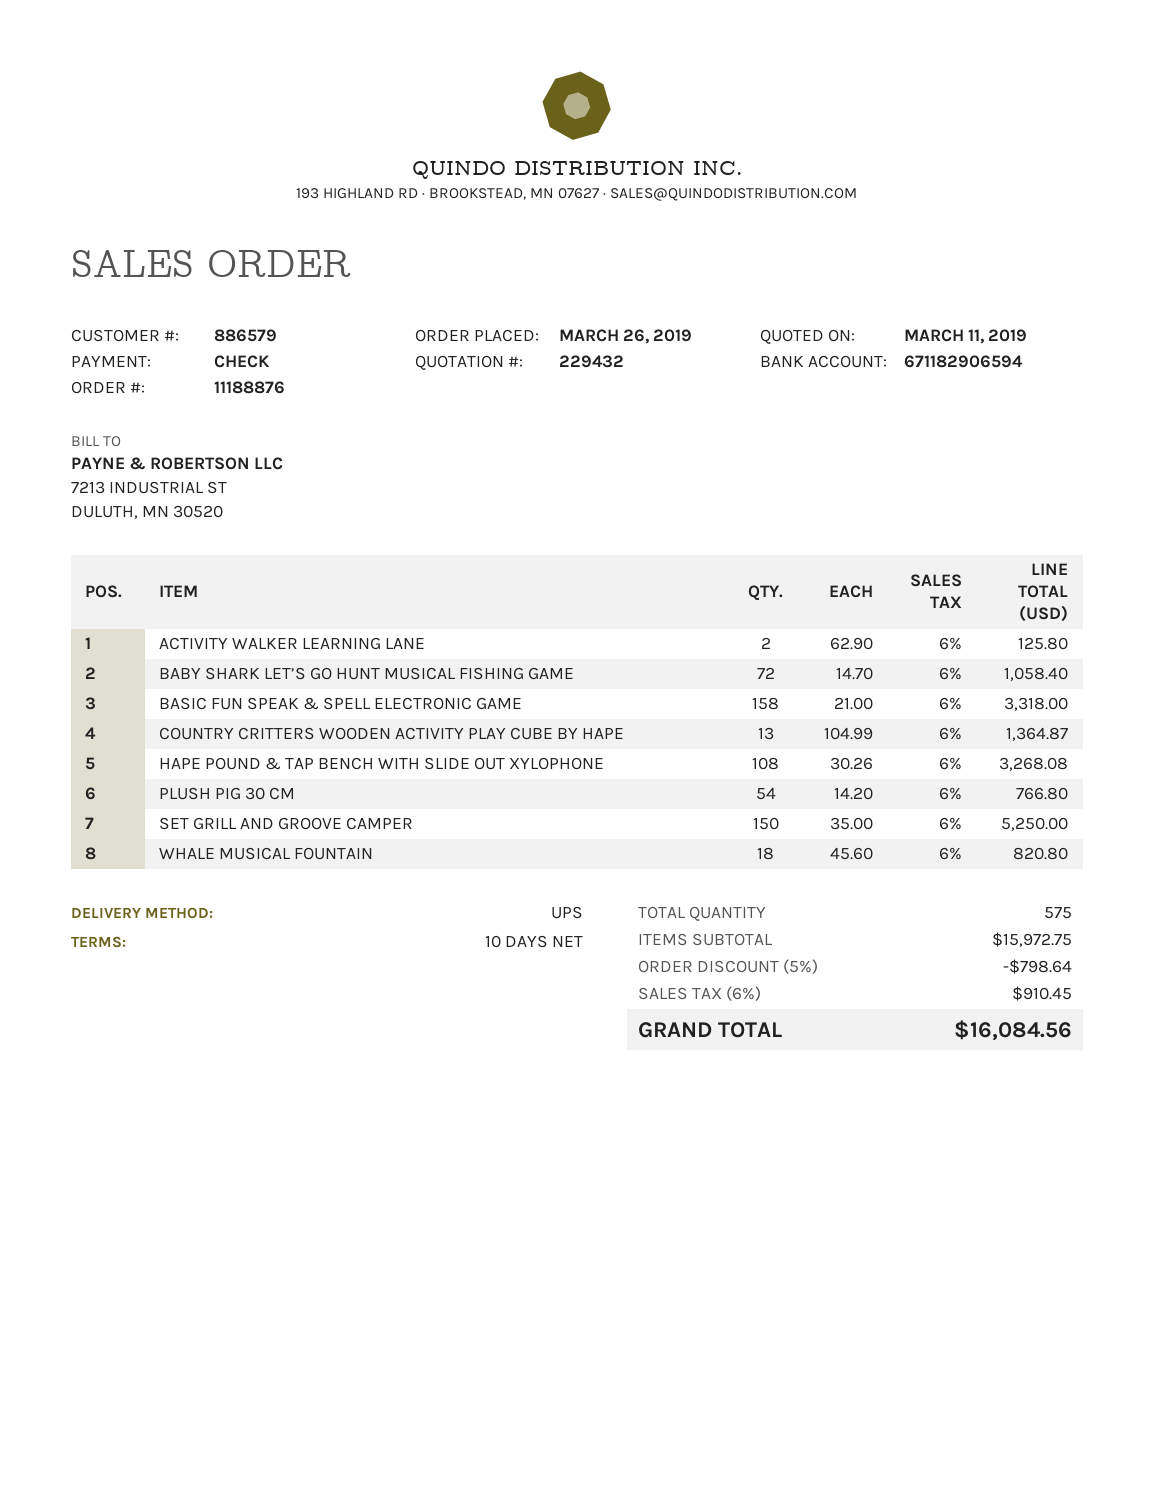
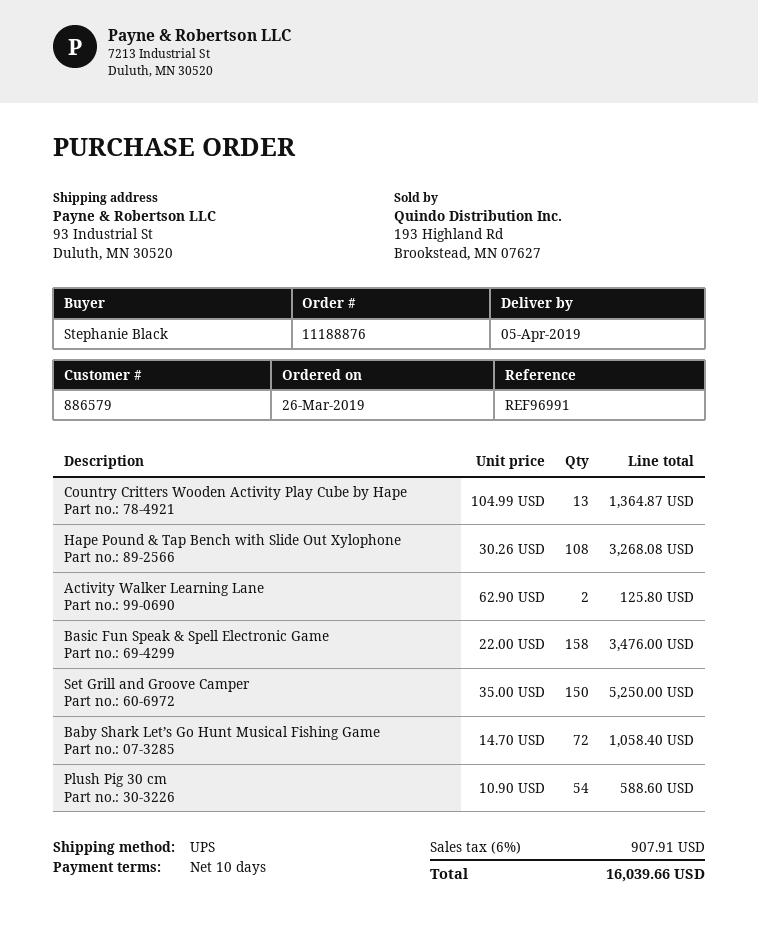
BASIC FUN SPEAK & SPELL ELECTRONIC GAME: 158 x 21.00 = 3318.00 -> 158 x 22.00 = 3476.00
PLUSH PIG 30 CM: 54 x 14.20 = 766.80 -> 54 x 10.90 = 588.60
WHALE MUSICAL FOUNTAIN: 18 x 45.60 = 820.80 -> none
discount: 5% = 798.64 -> none
tax: 6% = 910.45 -> 6% = 907.91
total: 16084.56 -> 16039.66

